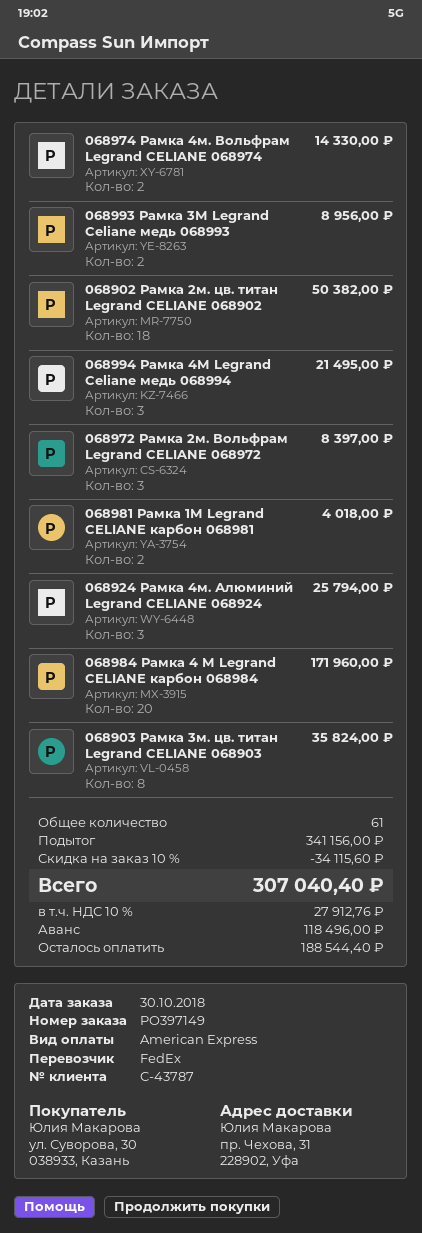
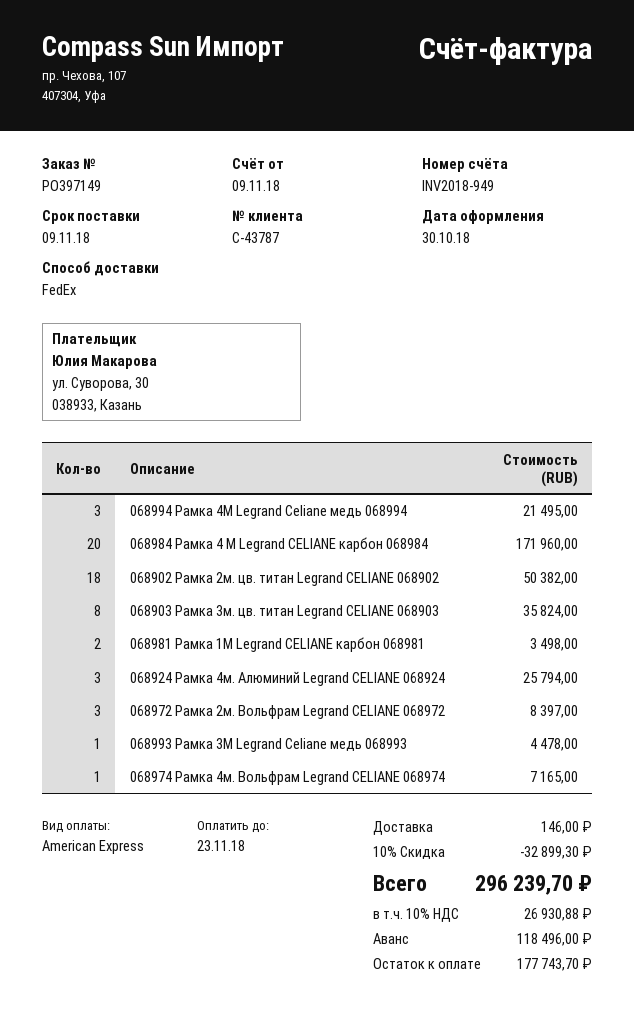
068974 Рамка 4м. Вольфрам Legrand CELIANE 068974: 2 for 14330.00 -> 1 for 7165.00
068993 Рамка 3М Legrand Celiane медь 068993: 2 for 8956.00 -> 1 for 4478.00
068981 Рамка 1М Legrand CELIANЕ карбон 068981: 2 for 4018.00 -> 2 for 3498.00
discount: 10% = 34115.60 -> 10% = 32899.30
shipping: none -> 146.00
tax: 10% = 27912.76 -> 10% = 26930.88
total: 307040.40 -> 296239.70
balance: 188544.40 -> 177743.70

